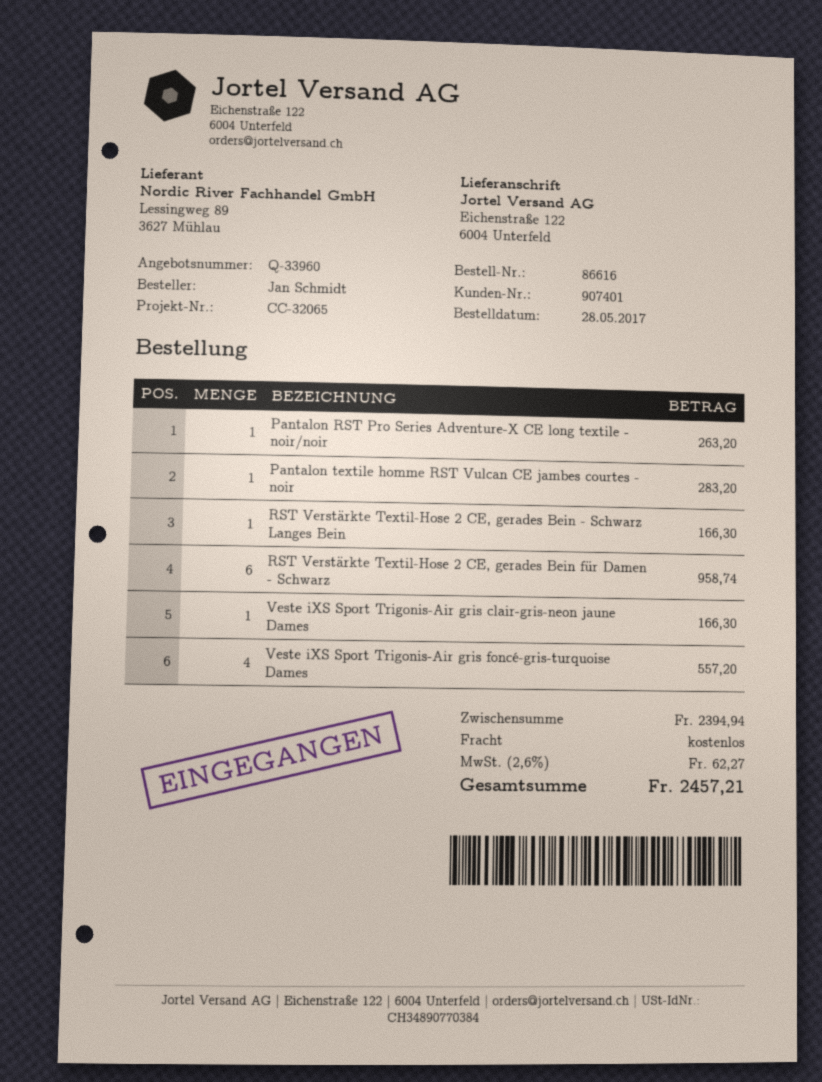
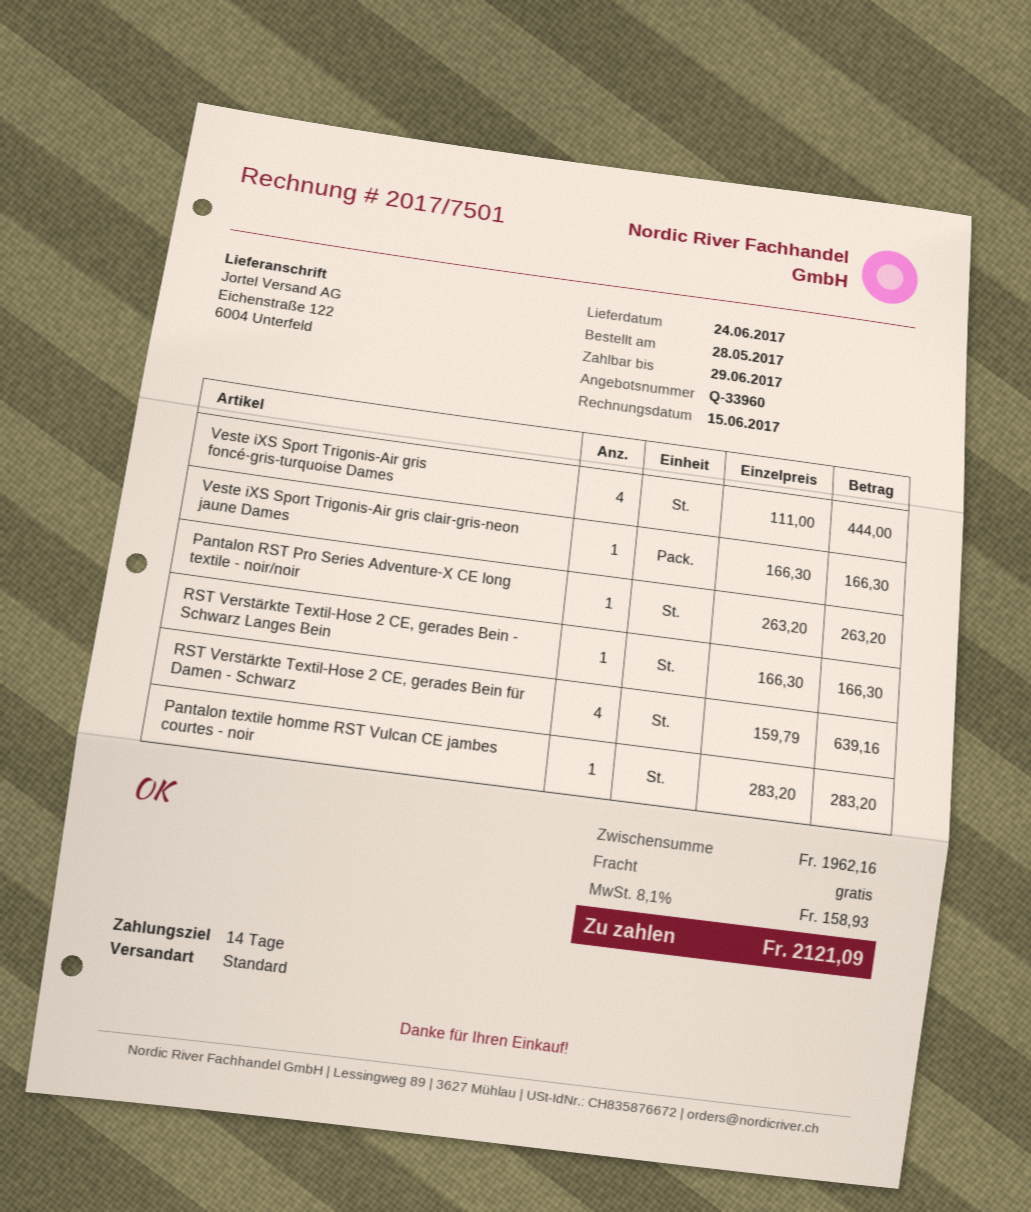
RST Verstärkte Textil-Hose 2 CE, gerades Bein für Damen - Schwarz: 6 for 958.74 -> 4 for 639.16
Veste iXS Sport Trigonis-Air gris foncé-gris-turquoise Dames: 4 for 557.20 -> 4 for 444.00
subtotal: 2394.94 -> 1962.16
tax: 2.6% = 62.27 -> 8.1% = 158.93
total: 2457.21 -> 2121.09

